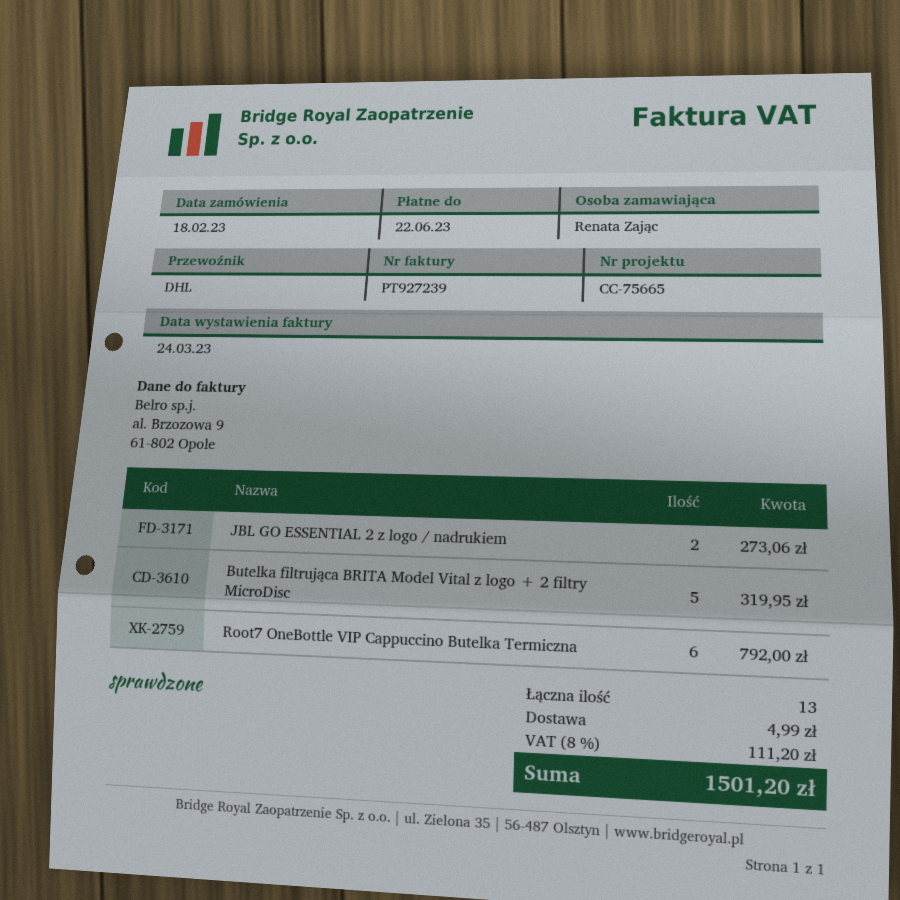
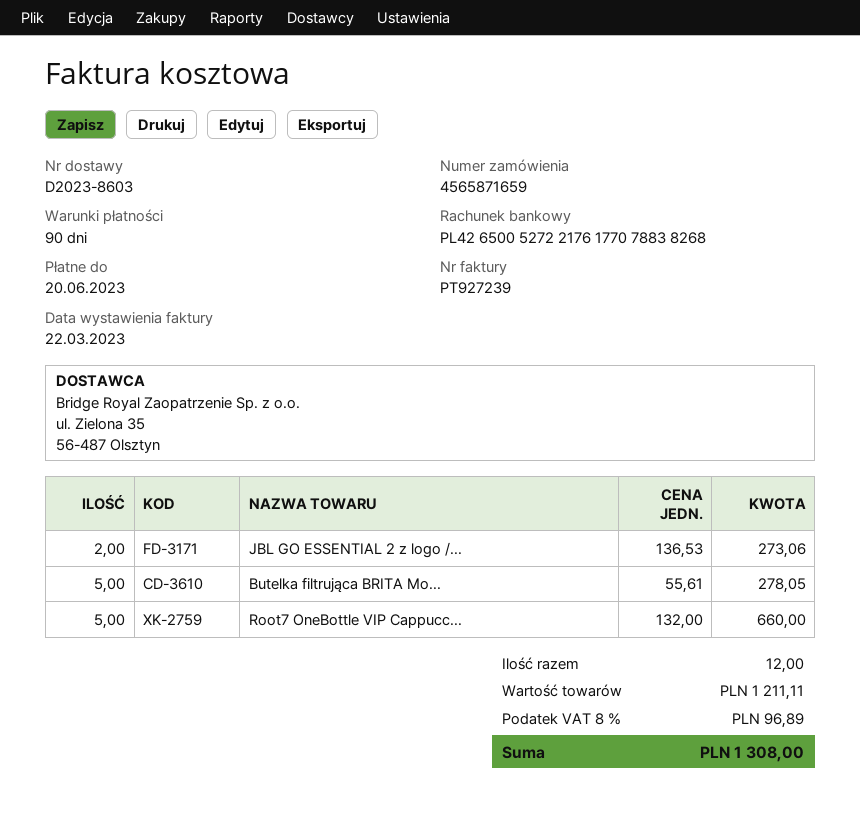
invoice date: 2023-03-24 -> 2023-03-22
due date: 2023-06-22 -> 2023-06-20
Butelka filtrująca BRITA Model Vital z logo + 2 filtry MicroDisc: 5 for 319.95 -> 5 for 278.05
Root7 OneBottle VIP Cappuccino Butelka Termiczna: 6 for 792.00 -> 5 for 660.00
total quantity: 13 -> 12
shipping: 4.99 -> none
tax: 8% = 111.20 -> 8% = 96.89
total: 1501.20 -> 1308.00

